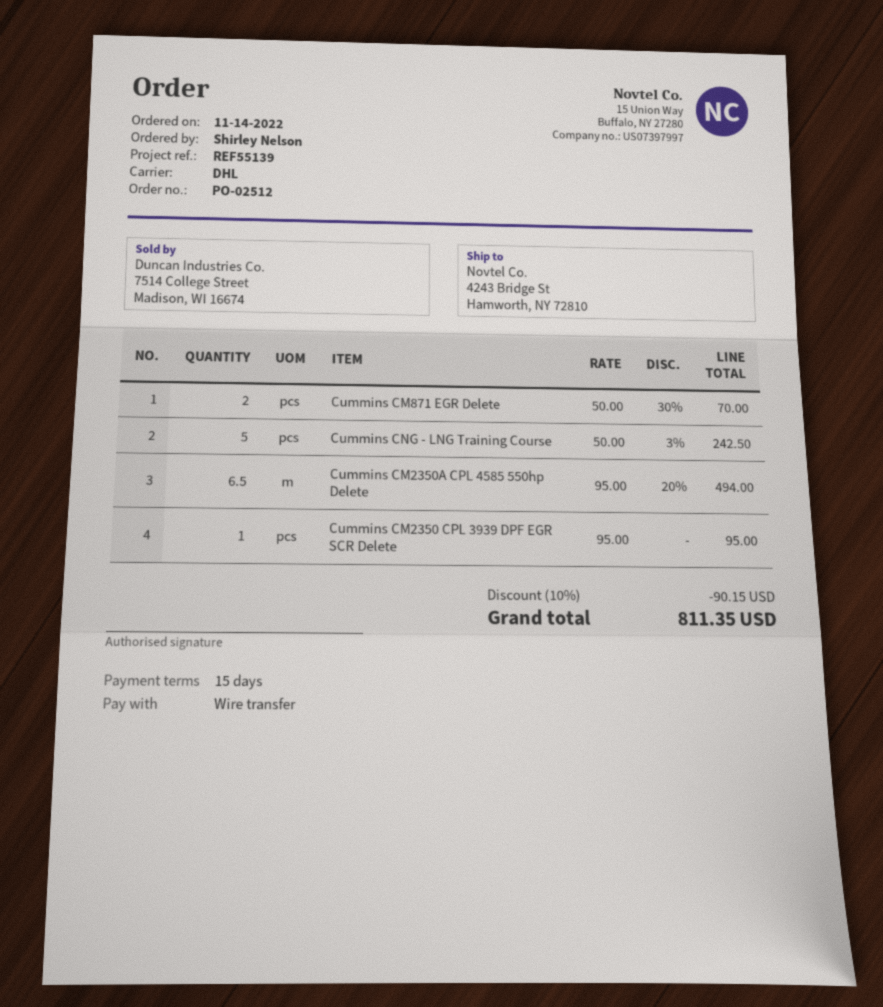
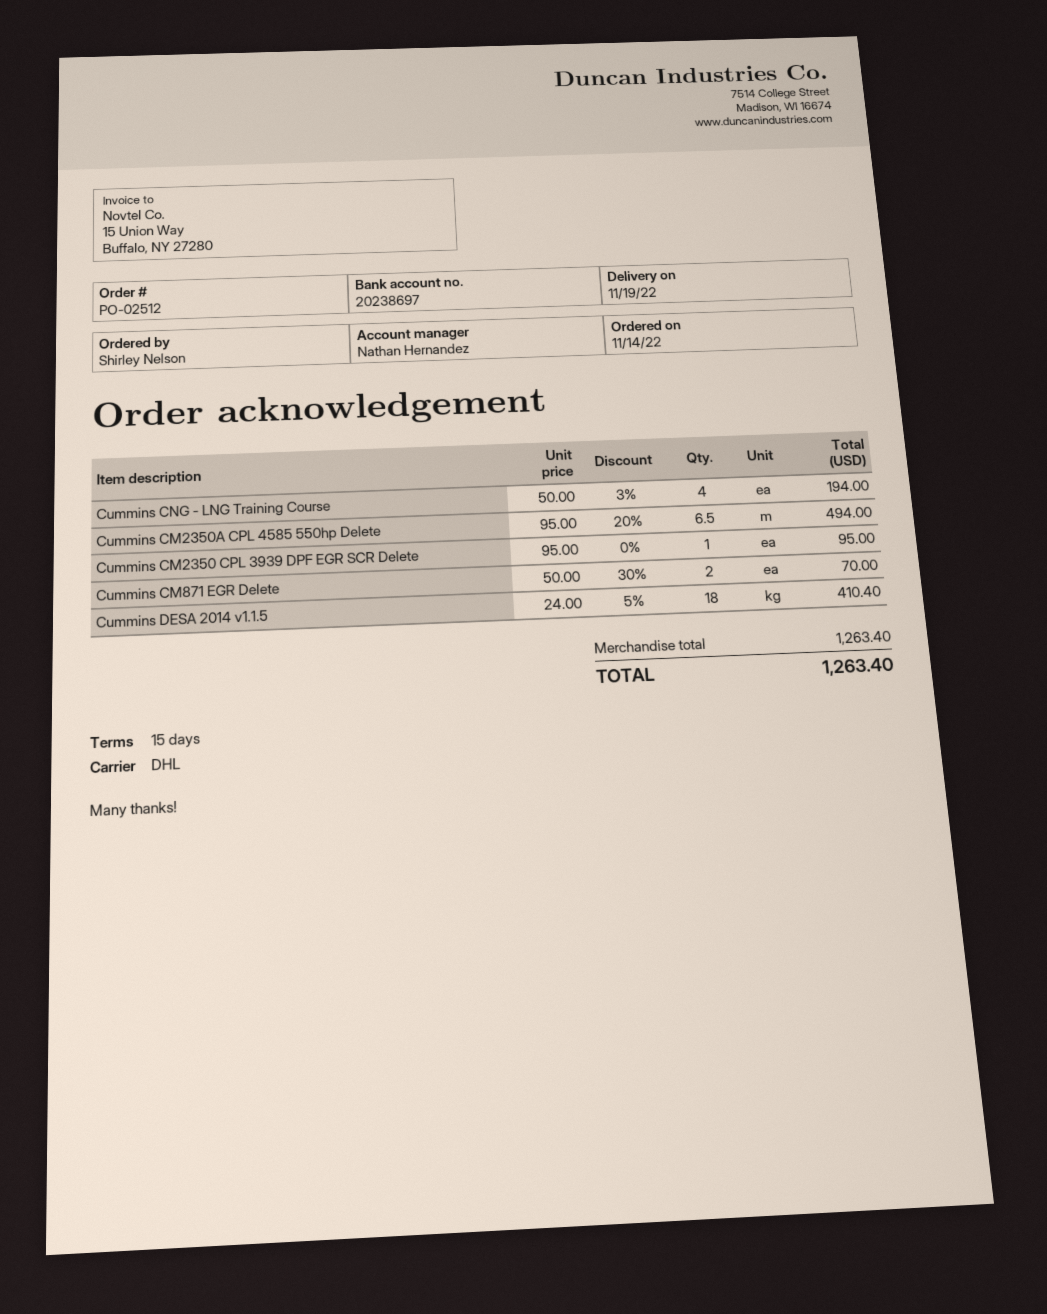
Cummins CNG - LNG Training Course: 5 x 50.00 - 3% = 242.50 -> 4 x 50.00 - 3% = 194.00
Cummins DESA 2014 v1.1.5: none -> 18 x 24.00 - 5% = 410.40
discount: 10% = 90.15 -> none
total: 811.35 -> 1263.40

